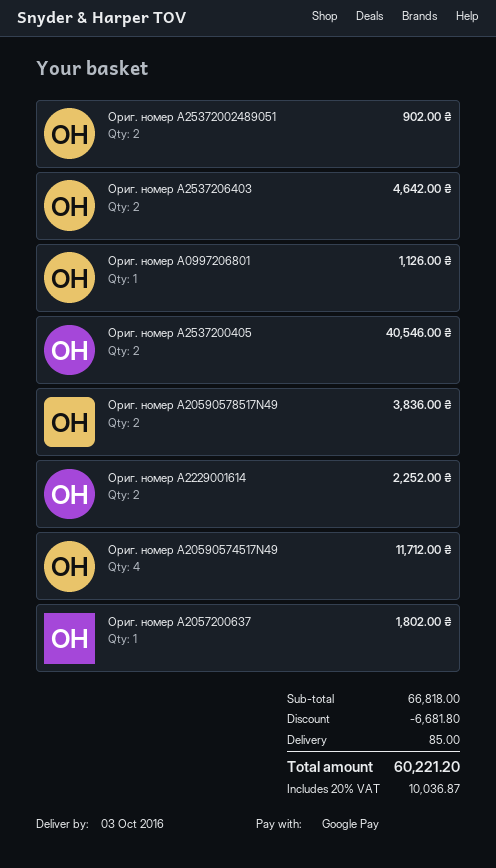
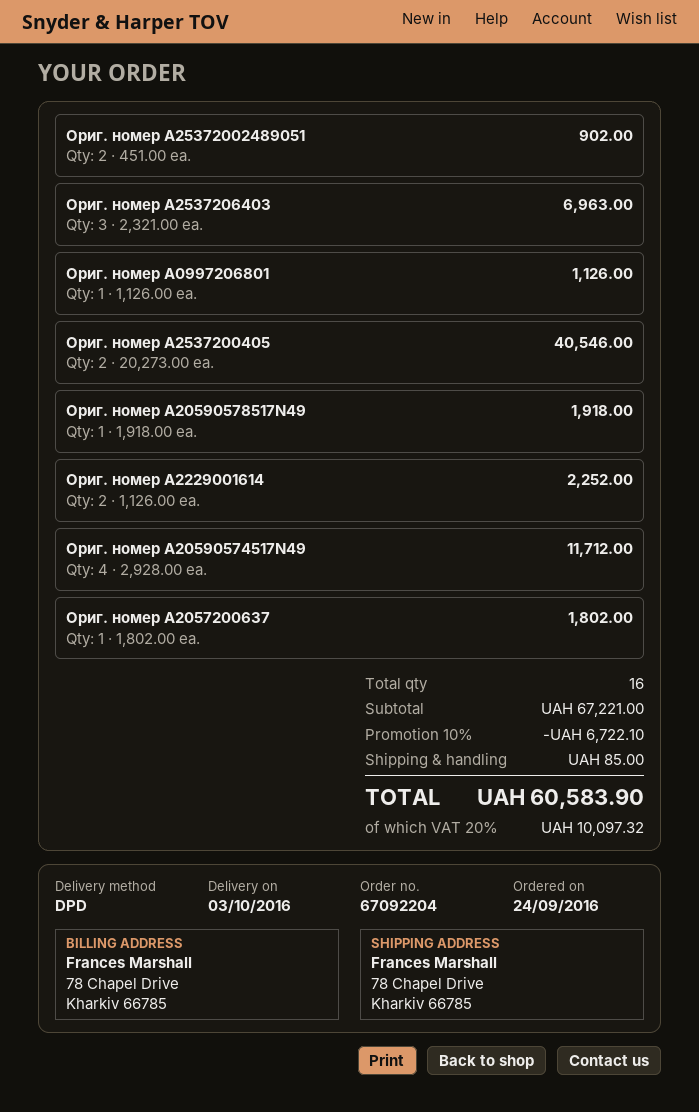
Ориг. номер A2537206403: 2 for 4642.00 -> 3 for 6963.00
Ориг. номер A20590578517N49: 2 for 3836.00 -> 1 for 1918.00
subtotal: 66818.00 -> 67221.00
discount: 6681.80 -> 6722.10
tax: 20% = 10036.87 -> 20% = 10097.32
total: 60221.20 -> 60583.90

